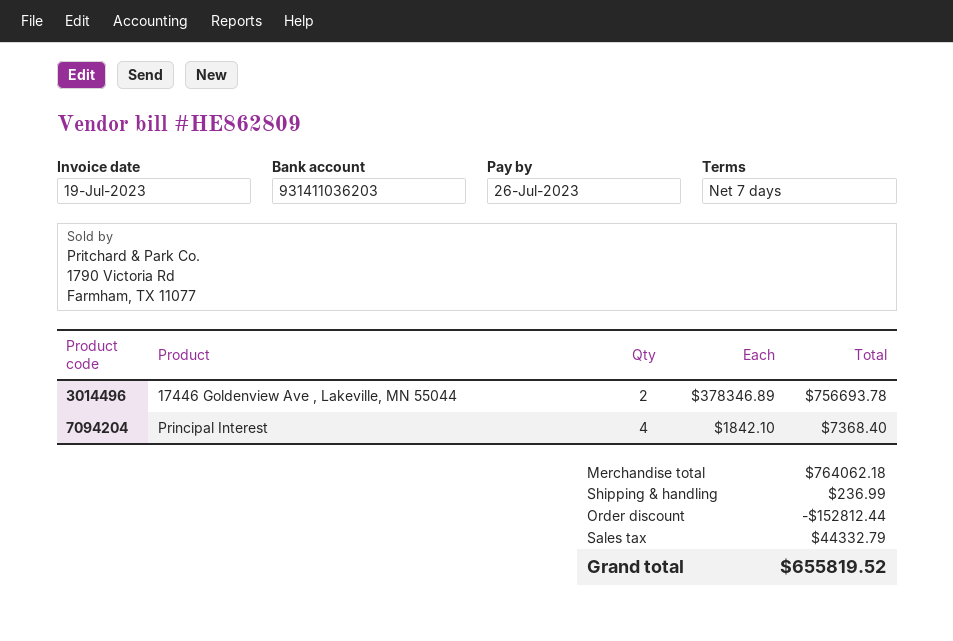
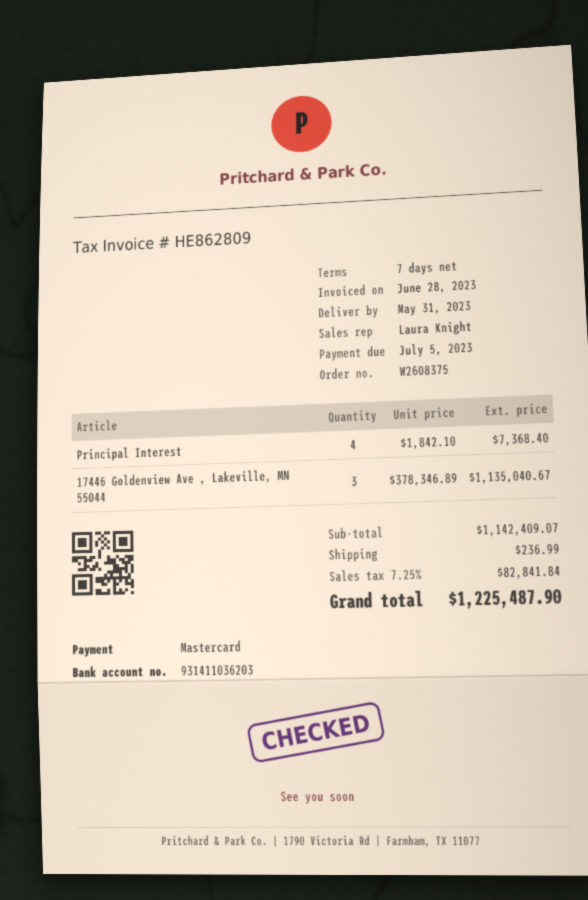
invoice date: 2023-07-19 -> 2023-06-28
due date: 2023-07-26 -> 2023-07-05
17446 Goldenview Ave , Lakeville, MN 55044: 2 x 378346.89 = 756693.78 -> 3 x 378346.89 = 1135040.67
subtotal: 764062.18 -> 1142409.07
discount: 152812.44 -> none
tax: 44332.79 -> 82841.84
total: 655819.52 -> 1225487.90

